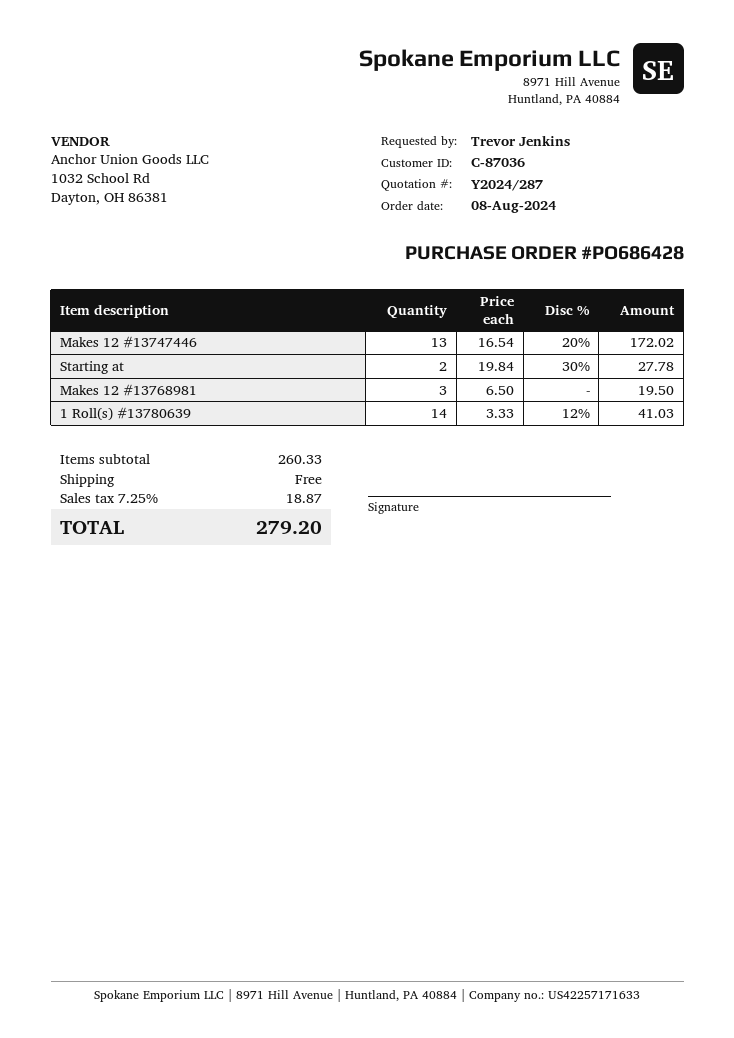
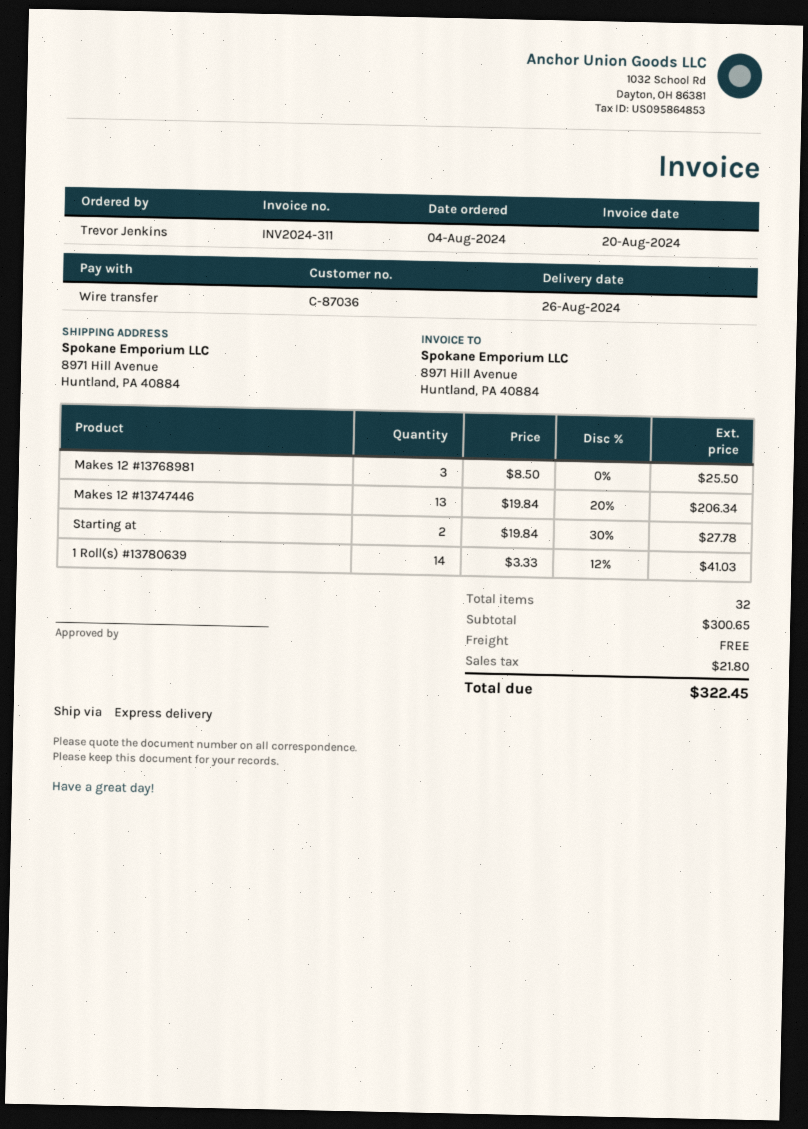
order date: 2024-08-08 -> 2024-08-04
Makes 12 #13747446: 13 x 16.54 - 20% = 172.02 -> 13 x 19.84 - 20% = 206.34
Makes 12 #13768981: 3 x 6.50 = 19.50 -> 3 x 8.50 = 25.50
subtotal: 260.33 -> 300.65
tax: 18.87 -> 21.80
total: 279.20 -> 322.45

